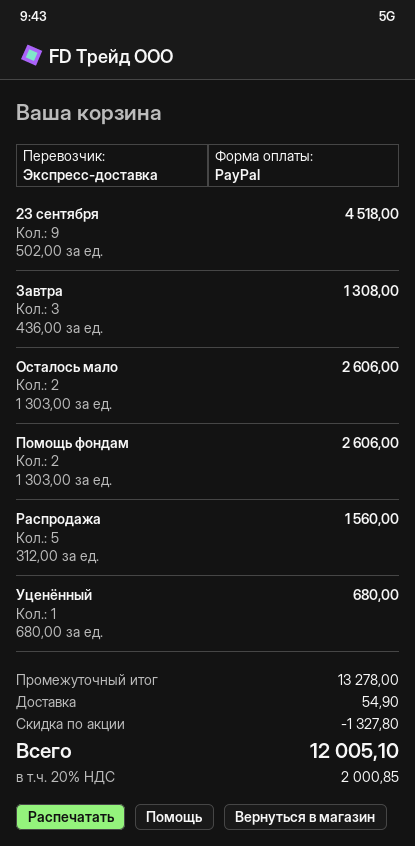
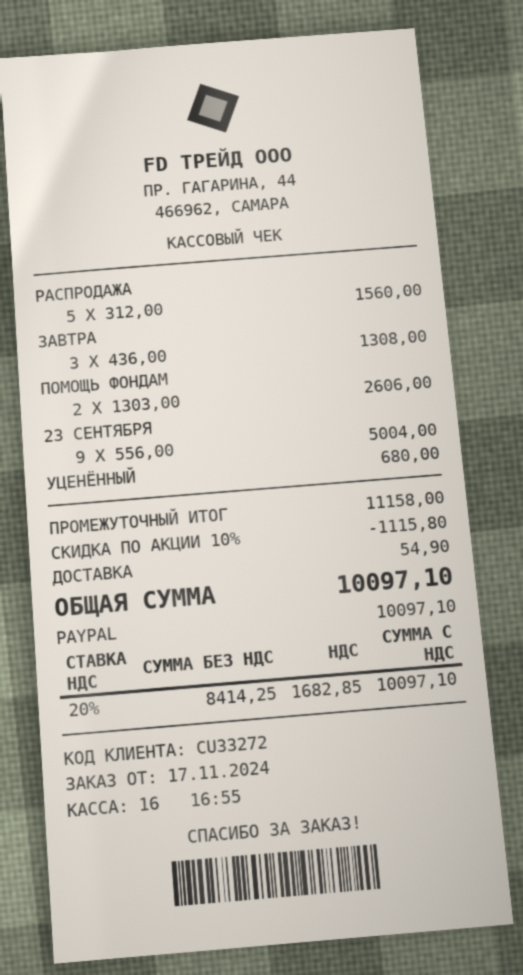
23 сентября: 9 x 502.00 = 4518.00 -> 9 x 556.00 = 5004.00
Осталось мало: 2 x 1303.00 = 2606.00 -> none
subtotal: 13278.00 -> 11158.00
discount: 1327.80 -> 1115.80
tax: 20% = 2000.85 -> 20% = 1682.85
total: 12005.10 -> 10097.10

